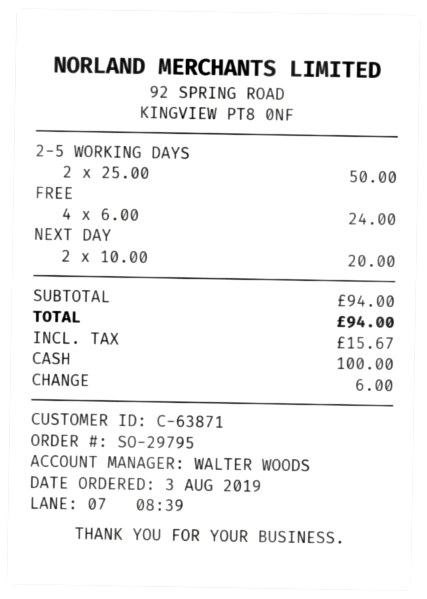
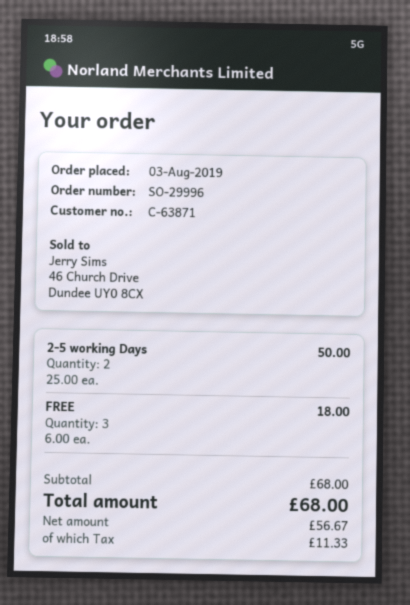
order number: SO-29795 -> SO-29996
FREE: 4 x 6.00 = 24.00 -> 3 x 6.00 = 18.00
NEXT DAY: 2 x 10.00 = 20.00 -> none
subtotal: 94.00 -> 68.00
tax: 15.67 -> 11.33
total: 94.00 -> 68.00

